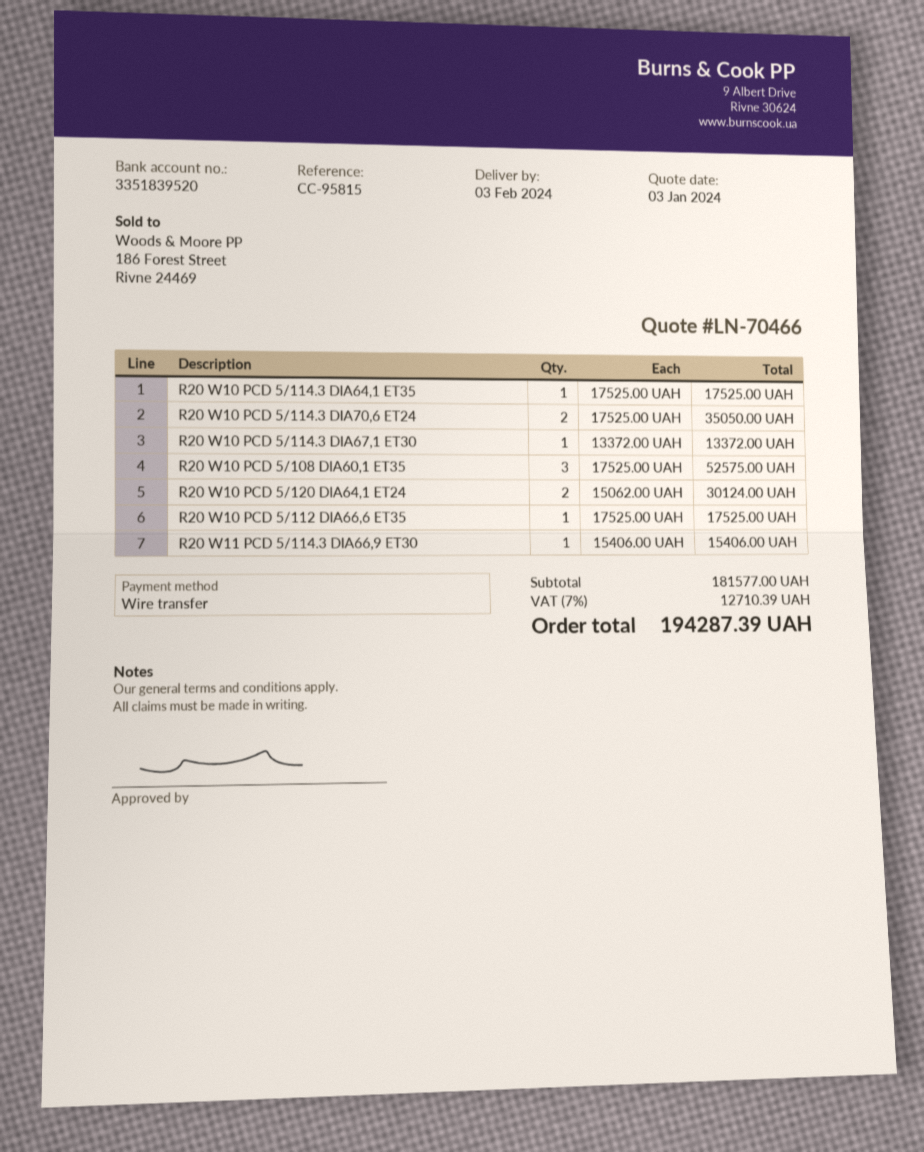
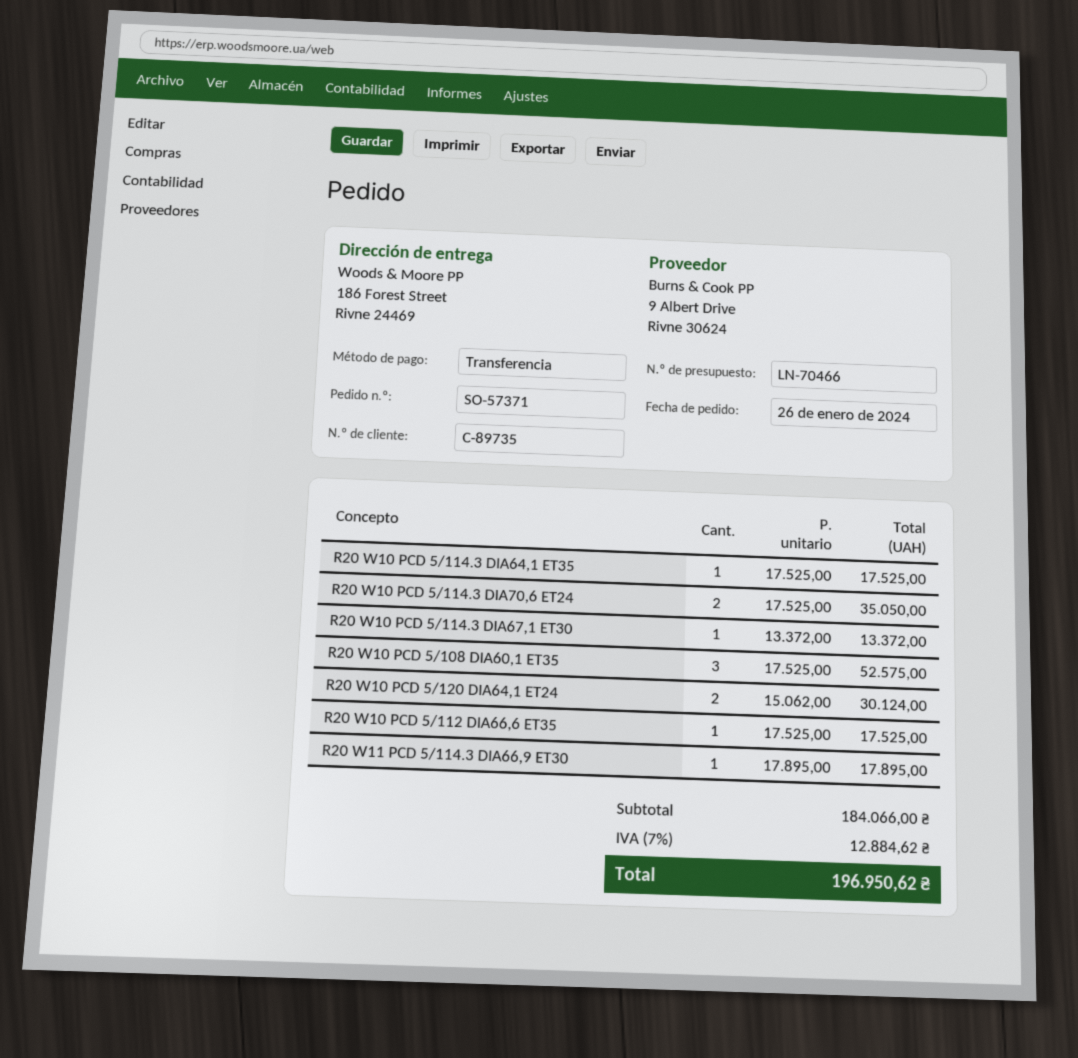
R20 W11 PCD 5/114.3 DIA66,9 ET30: 1 x 15406.00 = 15406.00 -> 1 x 17895.00 = 17895.00
subtotal: 181577.00 -> 184066.00
tax: 7% = 12710.39 -> 7% = 12884.62
total: 194287.39 -> 196950.62

